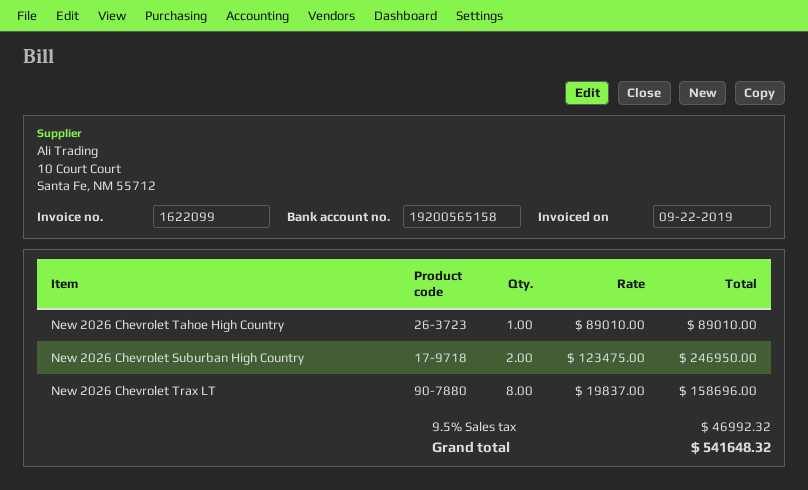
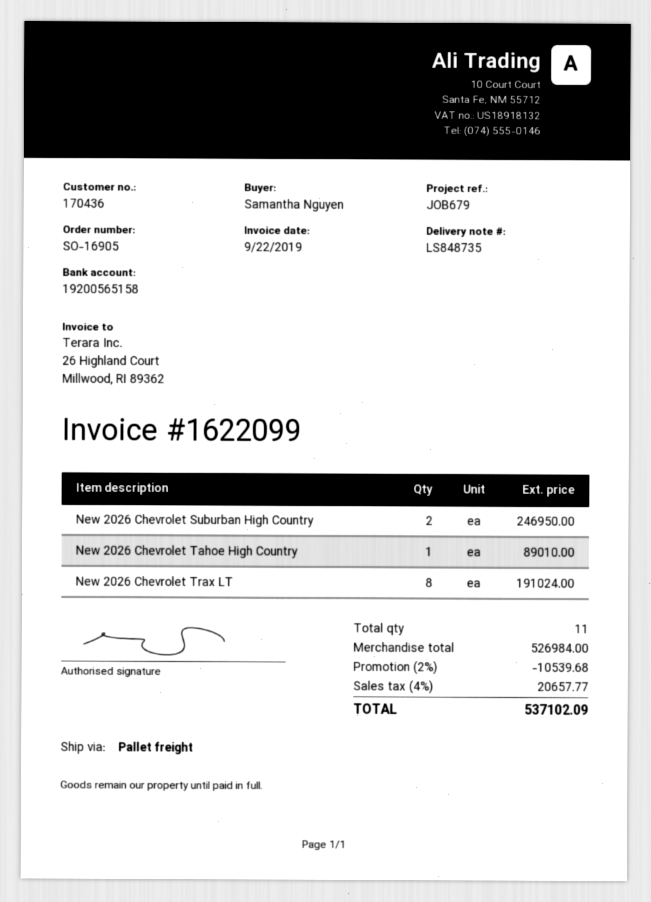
New 2026 Chevrolet Trax LT: 8 for 158696.00 -> 8 for 191024.00
discount: none -> 2% = 10539.68
tax: 9.5% = 46992.32 -> 4% = 20657.77
total: 541648.32 -> 537102.09

